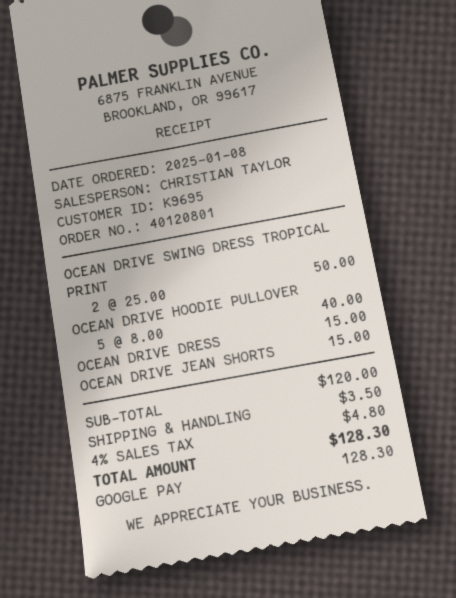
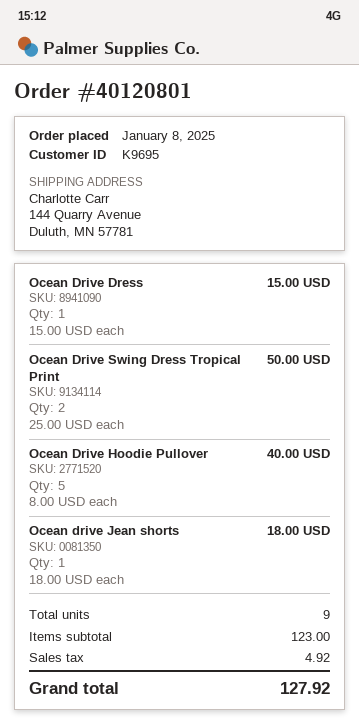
OCEAN DRIVE JEAN SHORTS: 1 x 15.00 = 15.00 -> 1 x 18.00 = 18.00
subtotal: 120.00 -> 123.00
shipping: 3.50 -> none
tax: 4.80 -> 4.92
total: 128.30 -> 127.92

